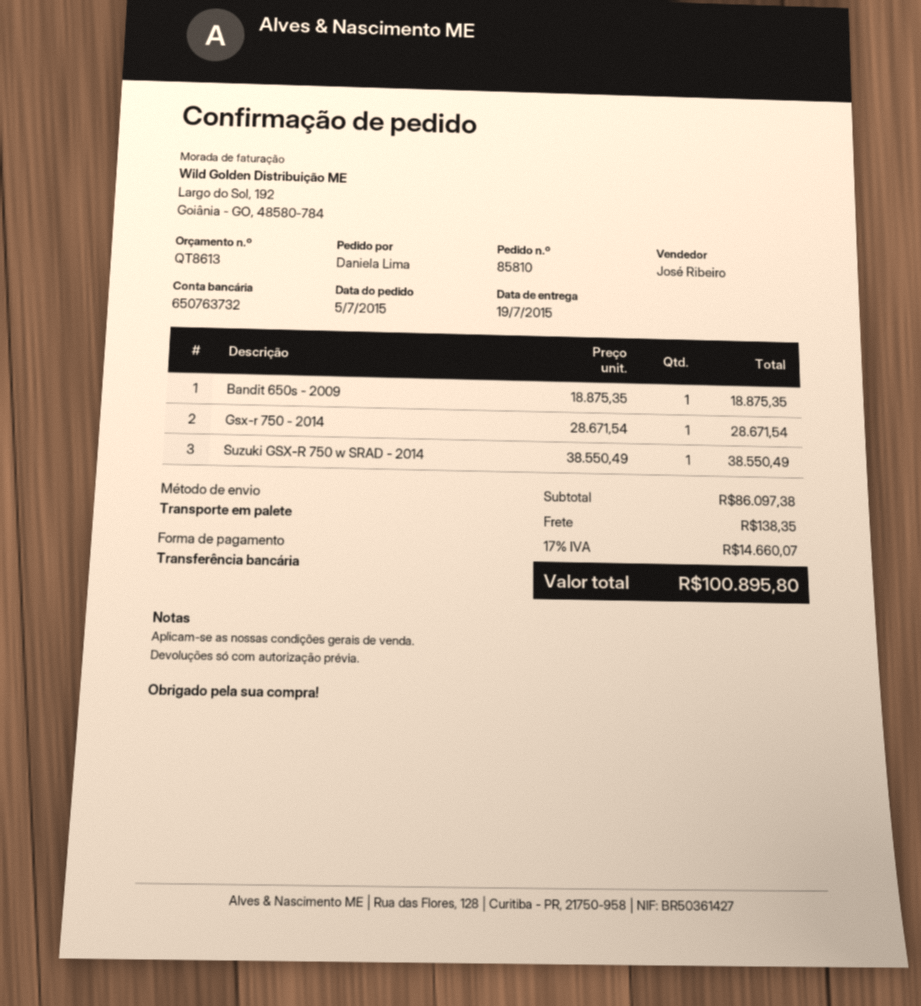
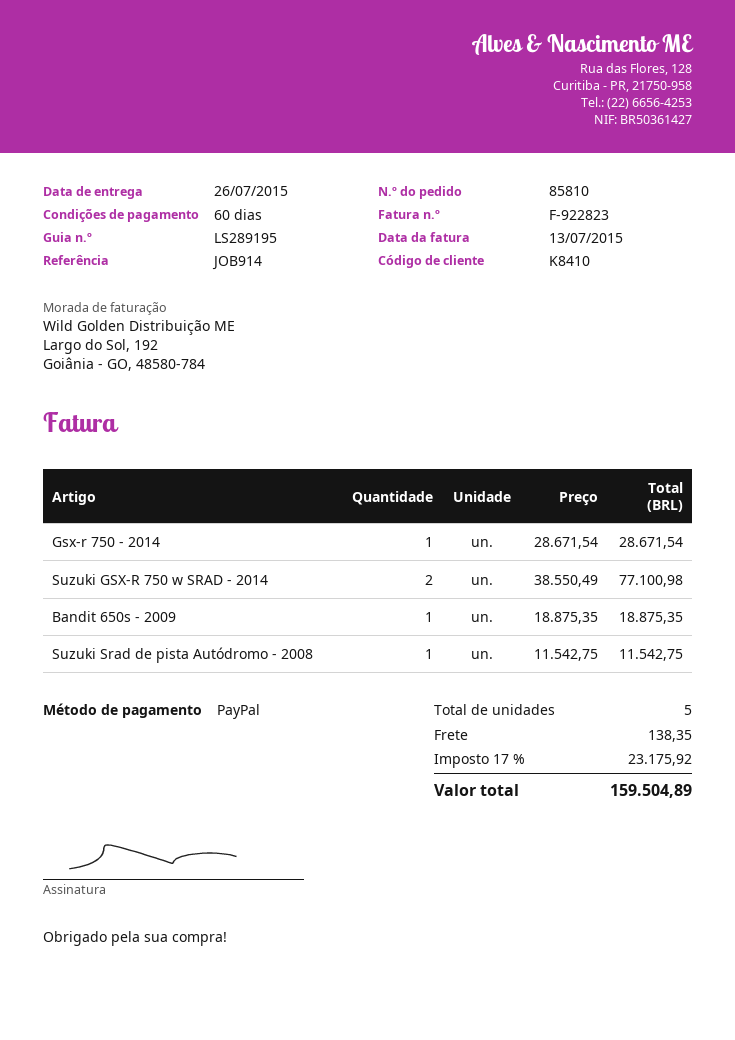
delivery date: 2015-07-19 -> 2015-07-26
payment method: bank transfer -> PayPal
Suzuki GSX-R 750 w SRAD - 2014: 1 x 38550.49 = 38550.49 -> 2 x 38550.49 = 77100.98
Suzuki Srad de pista Autódromo - 2008: none -> 1 x 11542.75 = 11542.75
tax: 17% = 14660.07 -> 17% = 23175.92
total: 100895.80 -> 159504.89

